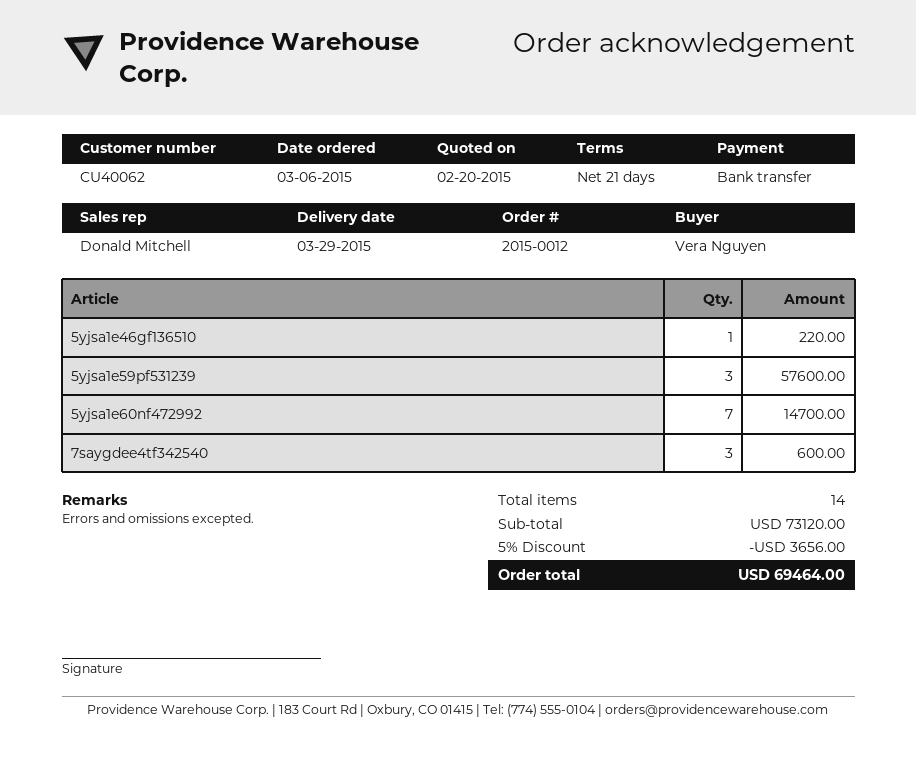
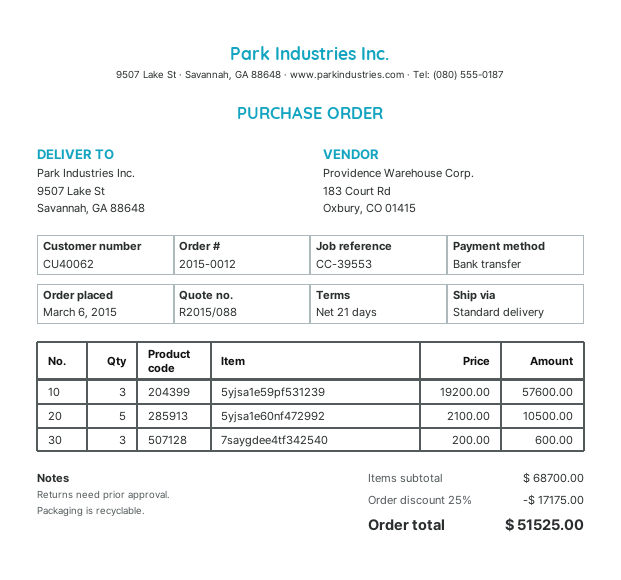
5yjsa1e46gf136510: 1 for 220.00 -> none
5yjsa1e60nf472992: 7 for 14700.00 -> 5 for 10500.00
subtotal: 73120.00 -> 68700.00
discount: 5% = 3656.00 -> 25% = 17175.00
total: 69464.00 -> 51525.00

